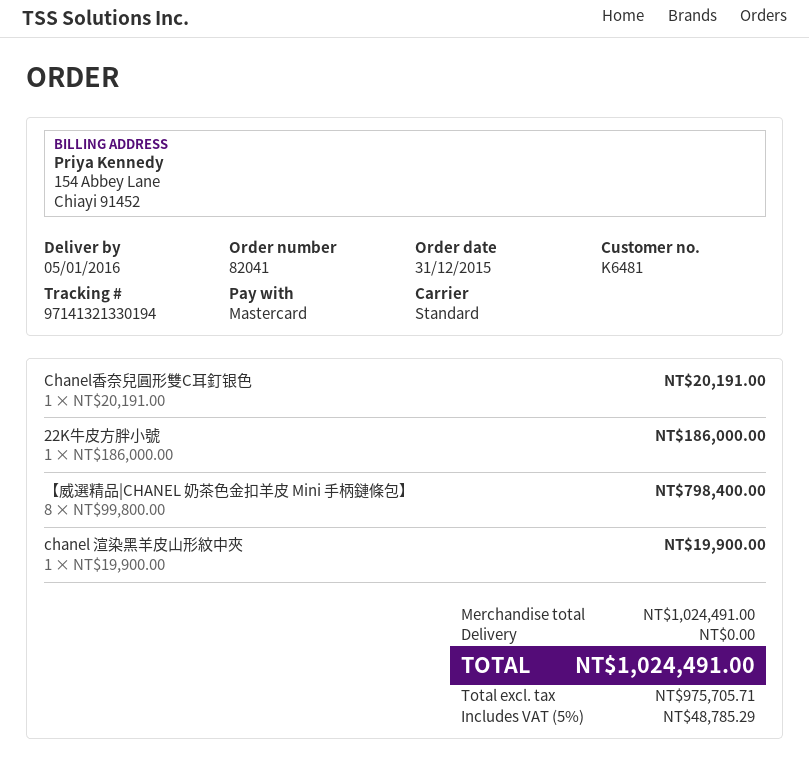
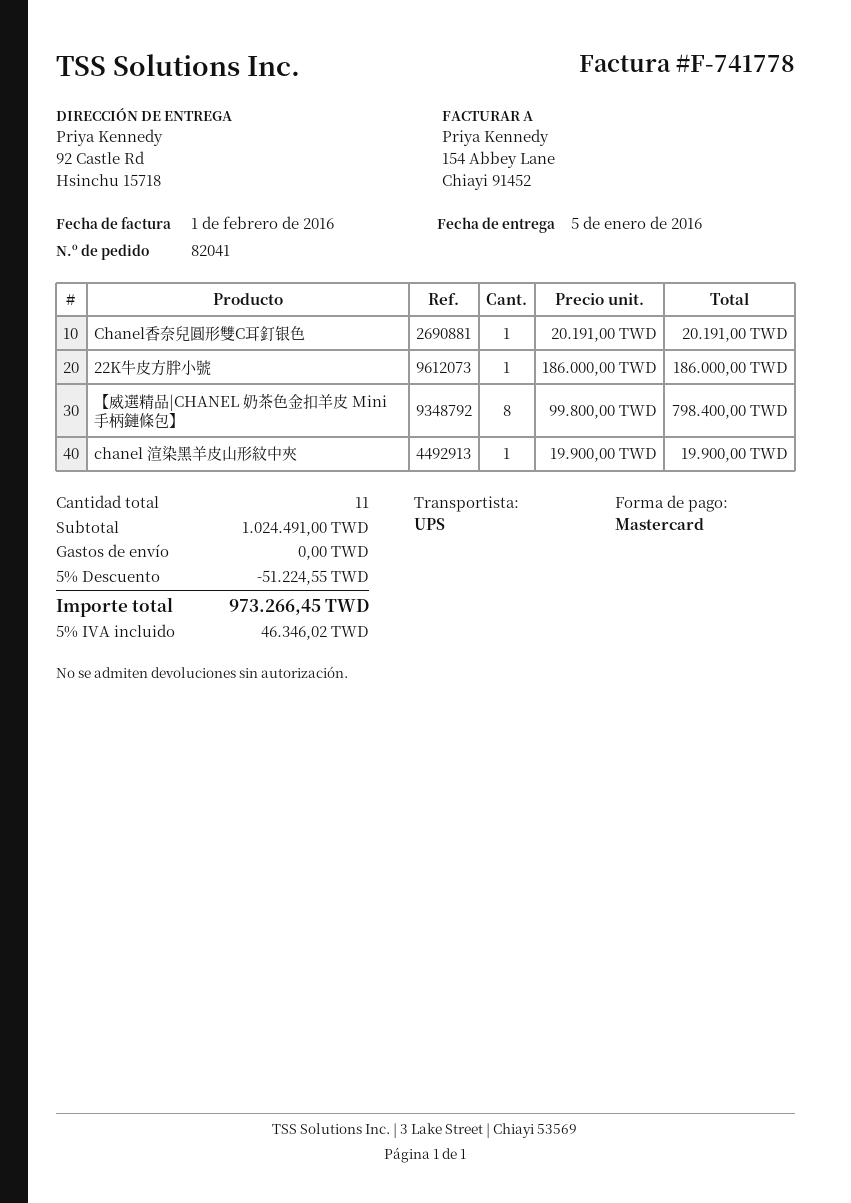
shipping method: standard -> UPS
discount: none -> 5% = 51224.55
tax: 5% = 48785.29 -> 5% = 46346.02
total: 1024491.00 -> 973266.45

